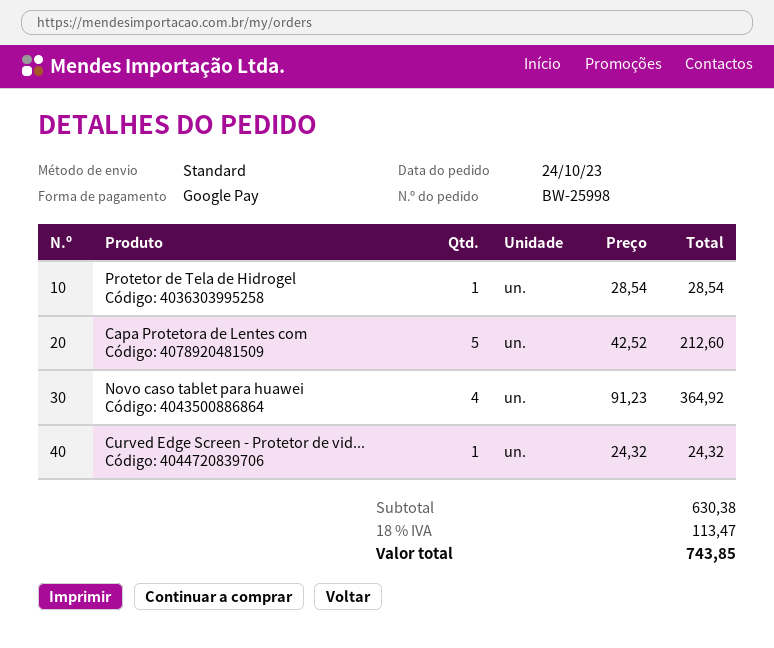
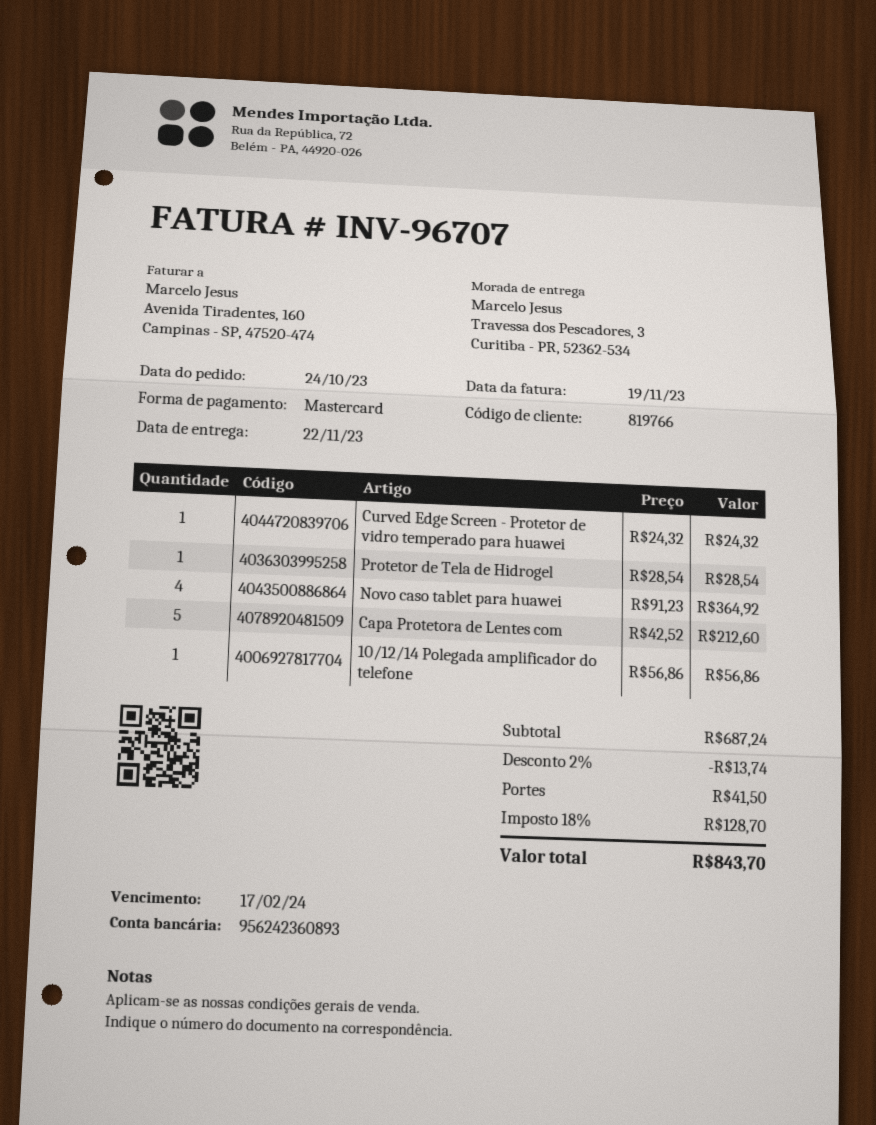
payment method: Google Pay -> Mastercard
10/12/14 Polegada amplificador do telefone: none -> 1 x 56.86 = 56.86
subtotal: 630.38 -> 687.24
discount: none -> 2% = 13.74
shipping: none -> 41.50
tax: 18% = 113.47 -> 18% = 128.70
total: 743.85 -> 843.70

